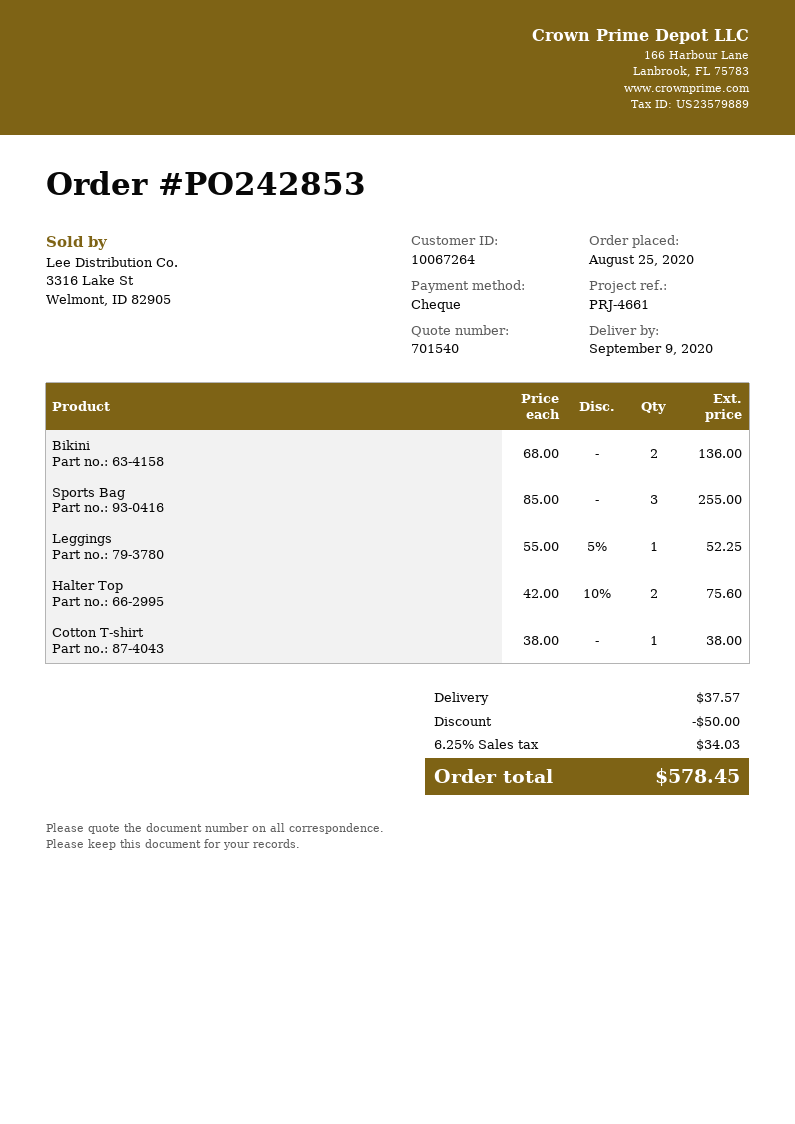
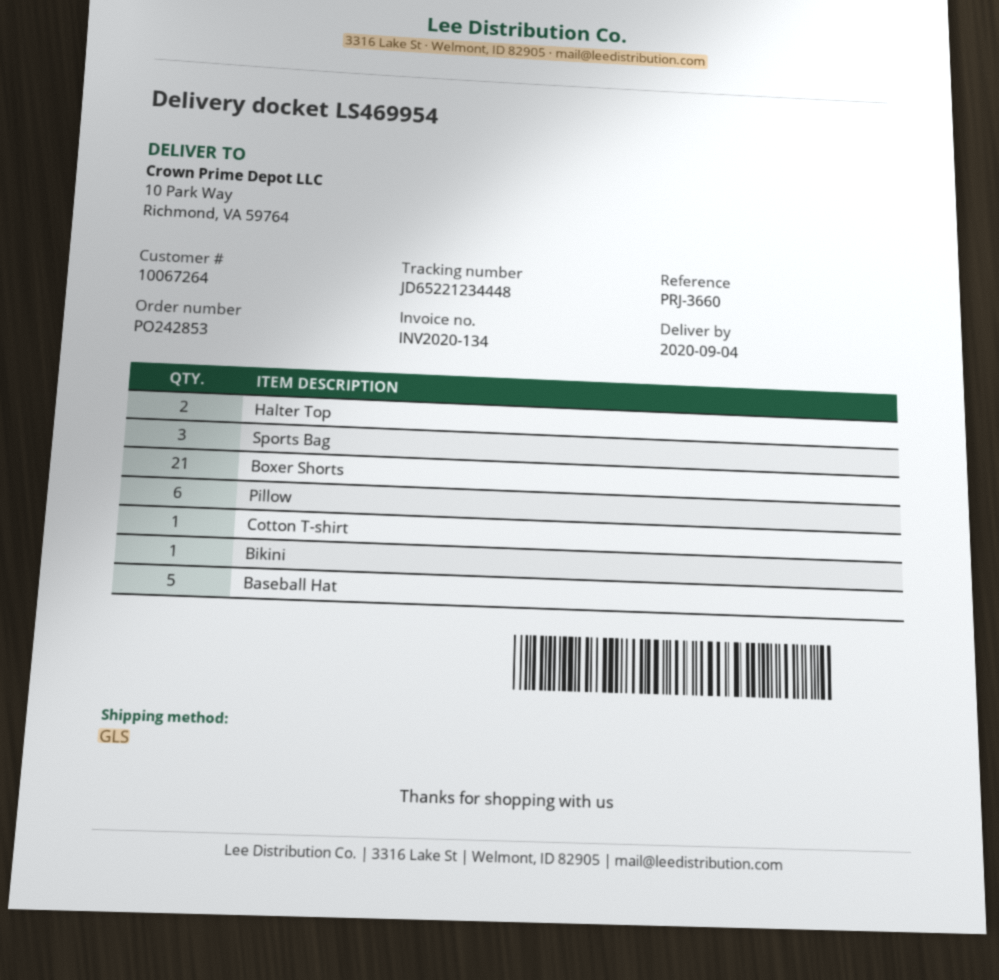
delivery date: 2020-09-09 -> 2020-09-04
reference: PRJ-4661 -> PRJ-3660
Bikini: 2 -> 1
Leggings: 1 -> none
Boxer Shorts: none -> 21
Pillow: none -> 6
Baseball Hat: none -> 5

